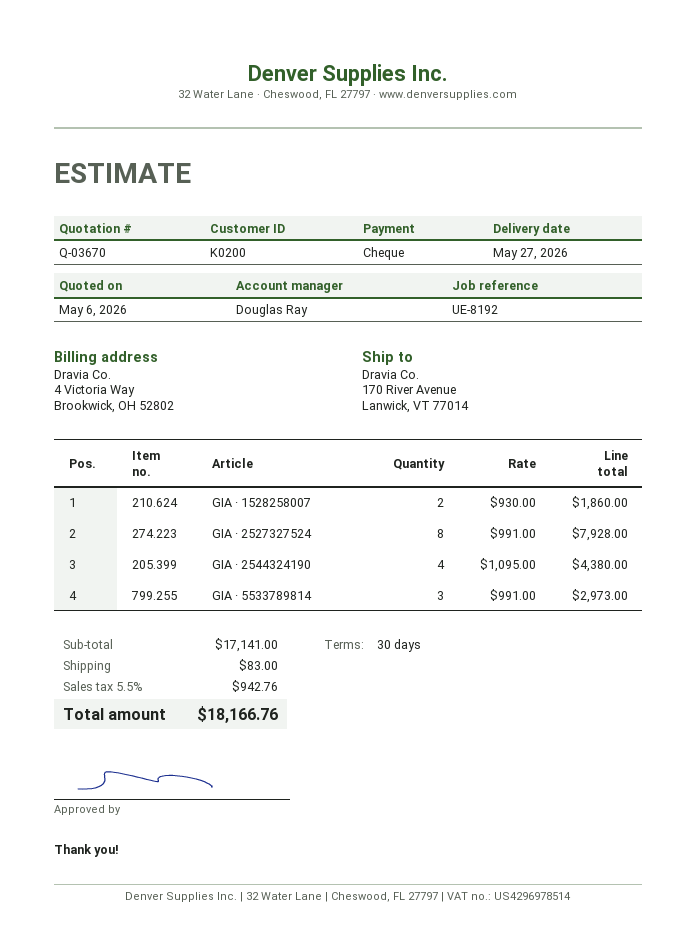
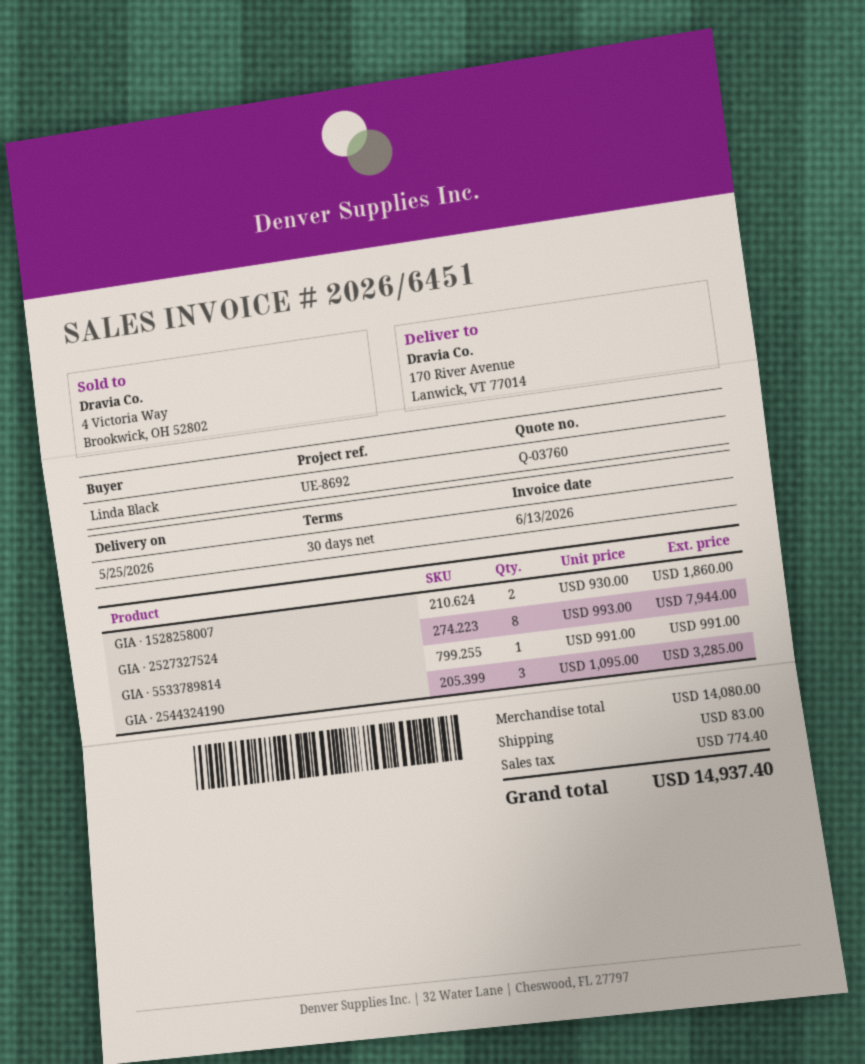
quote number: Q-03670 -> Q-03760
delivery date: 2026-05-27 -> 2026-05-25
reference: UE-8192 -> UE-8692
GIA · 2527327524: 8 x 991.00 = 7928.00 -> 8 x 993.00 = 7944.00
GIA · 2544324190: 4 x 1095.00 = 4380.00 -> 3 x 1095.00 = 3285.00
GIA · 5533789814: 3 x 991.00 = 2973.00 -> 1 x 991.00 = 991.00
subtotal: 17141.00 -> 14080.00
tax: 942.76 -> 774.40
total: 18166.76 -> 14937.40

